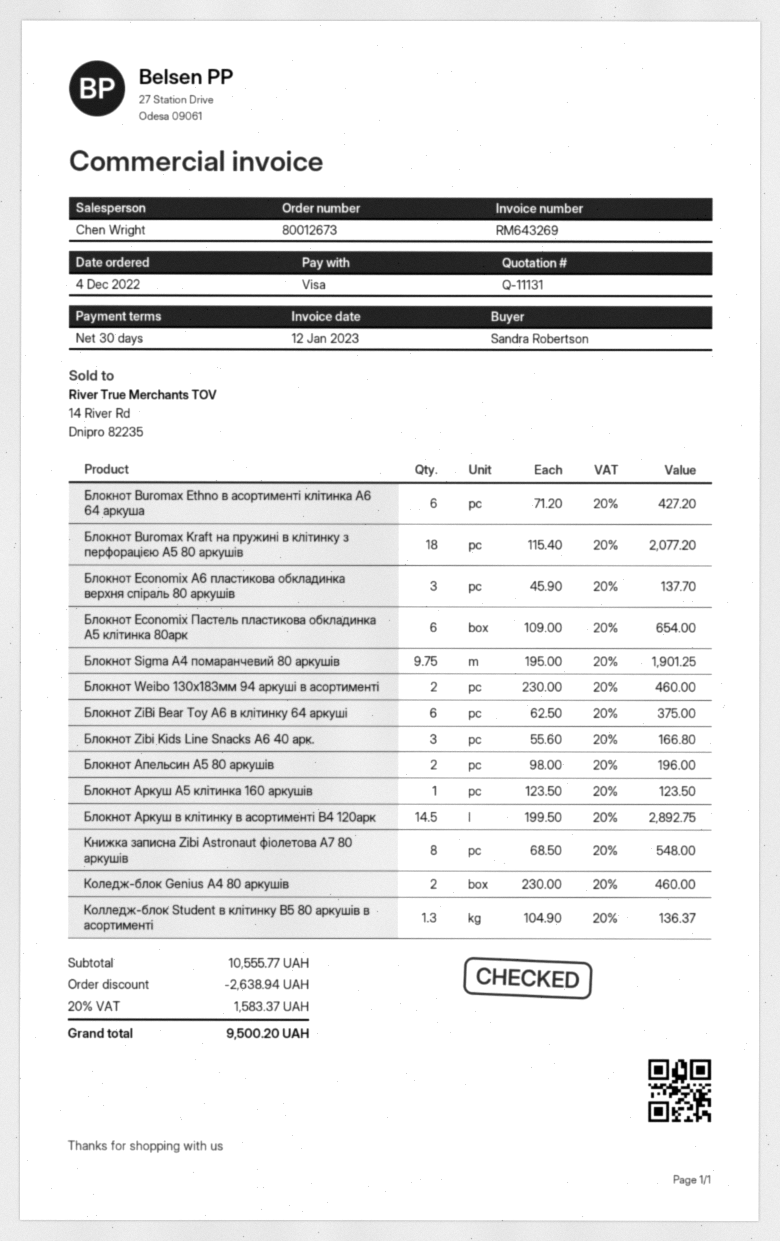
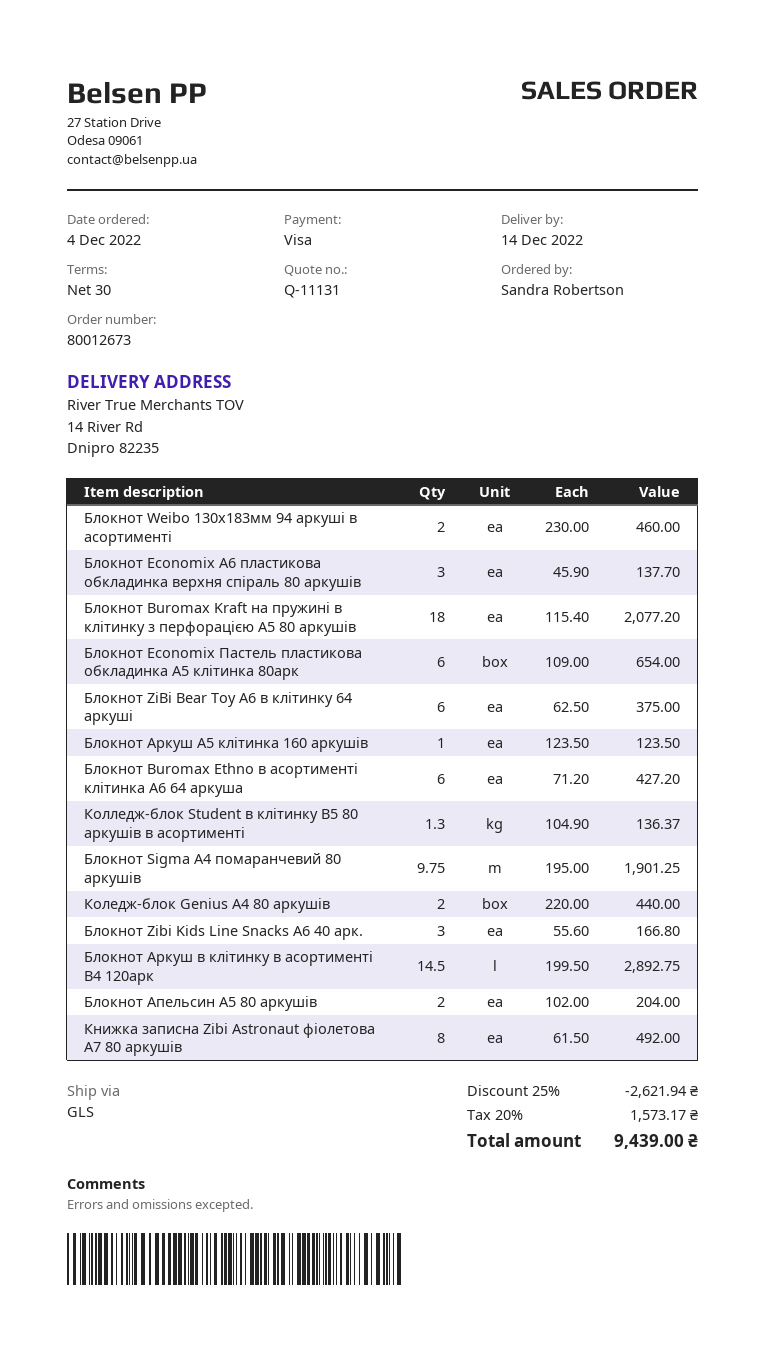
Блокнот Апельсин А5 80 аркушів: 2 x 98.00 = 196.00 -> 2 x 102.00 = 204.00
Книжка записна Zibi Astronaut фіолетова А7 80 аркушів: 8 x 68.50 = 548.00 -> 8 x 61.50 = 492.00
Коледж-блок Genius А4 80 аркушів: 2 x 230.00 = 460.00 -> 2 x 220.00 = 440.00
discount: 2638.94 -> 2621.94
tax: 20% = 1583.37 -> 20% = 1573.17
total: 9500.20 -> 9439.00

